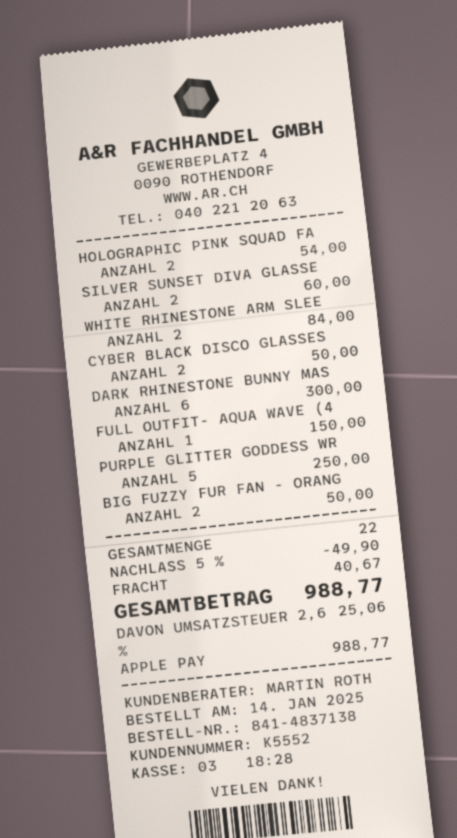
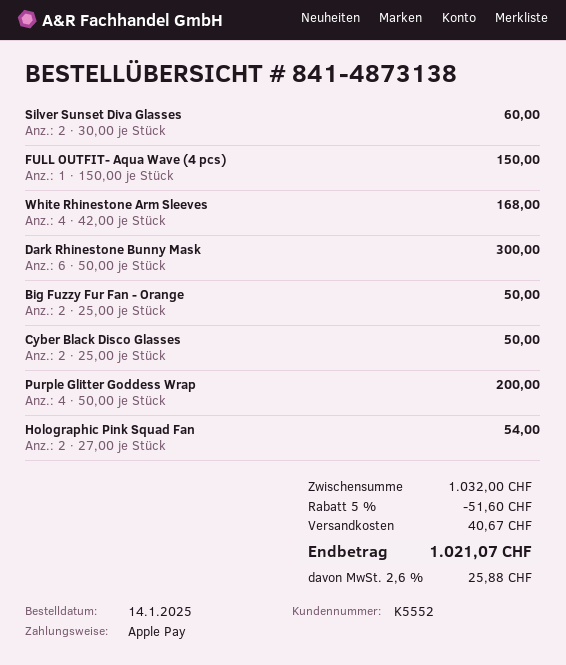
order number: 841-4837138 -> 841-4873138
WHITE RHINESTONE ARM SLEE: 2 for 84.00 -> 4 for 168.00
PURPLE GLITTER GODDESS WR: 5 for 250.00 -> 4 for 200.00
discount: 5% = 49.90 -> 5% = 51.60
tax: 2.6% = 25.06 -> 2.6% = 25.88
total: 988.77 -> 1021.07

